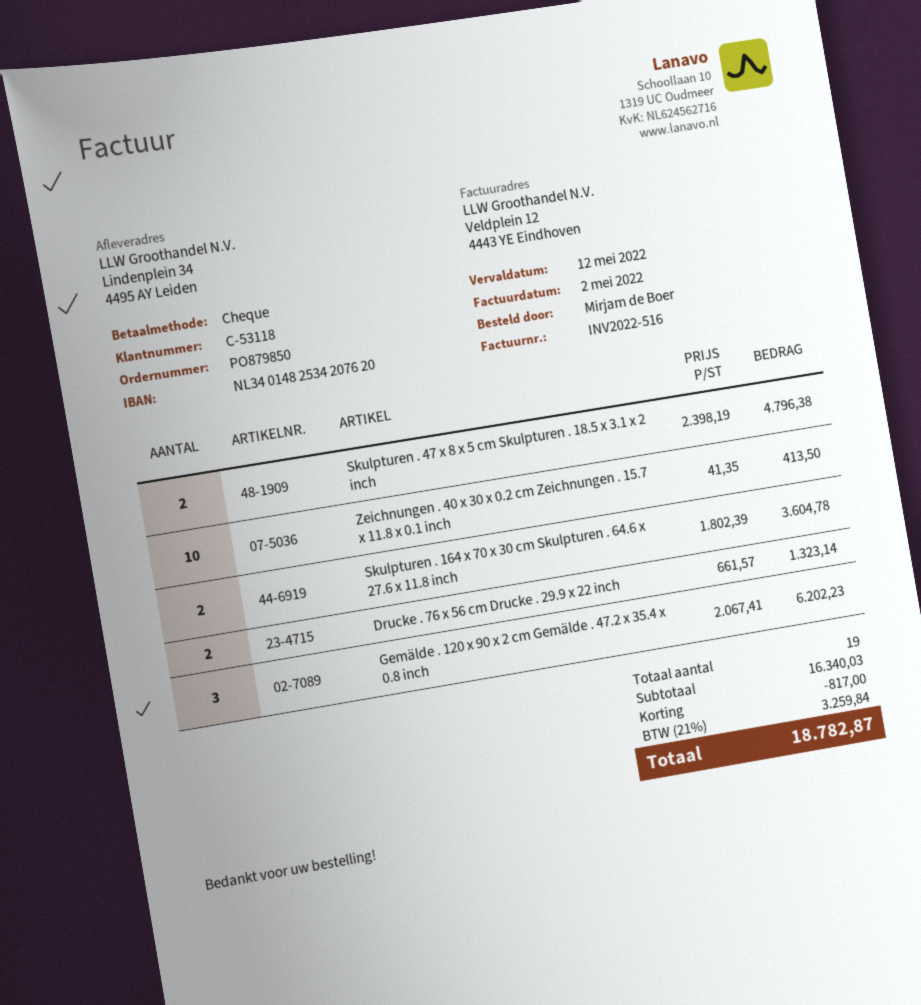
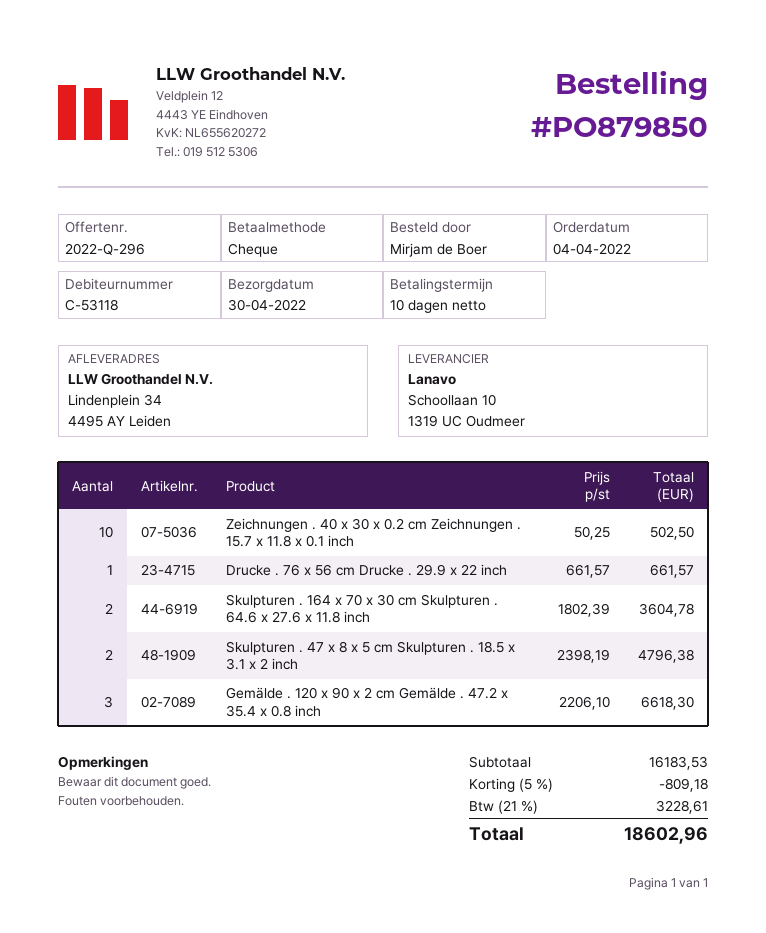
Zeichnungen . 40 x 30 x 0.2 cm Zeichnungen . 15.7 x 11.8 x 0.1 inch: 10 x 41.35 = 413.50 -> 10 x 50.25 = 502.50
Drucke . 76 x 56 cm Drucke . 29.9 x 22 inch: 2 x 661.57 = 1323.14 -> 1 x 661.57 = 661.57
Gemälde . 120 x 90 x 2 cm Gemälde . 47.2 x 35.4 x 0.8 inch: 3 x 2067.41 = 6202.23 -> 3 x 2206.10 = 6618.30
subtotal: 16340.03 -> 16183.53
discount: 817.00 -> 809.18
tax: 21% = 3259.84 -> 21% = 3228.61
total: 18782.87 -> 18602.96

